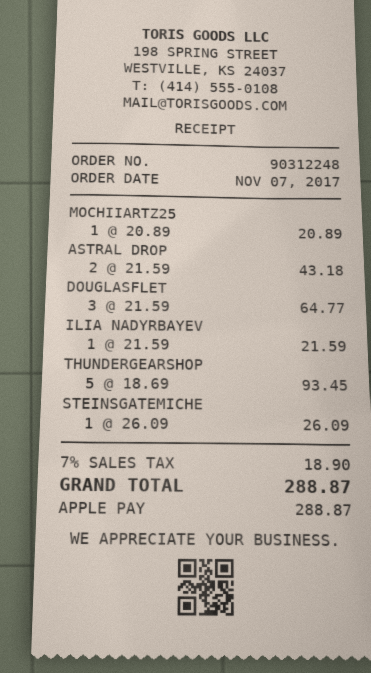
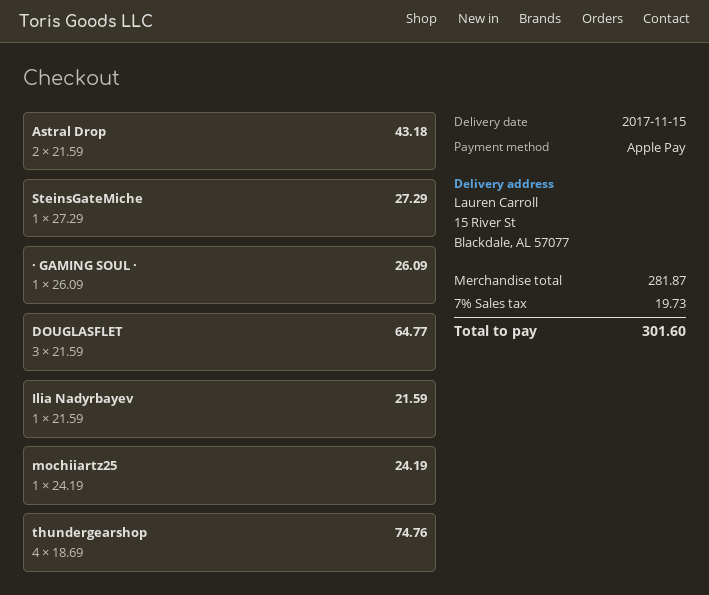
MOCHIIARTZ25: 1 x 20.89 = 20.89 -> 1 x 24.19 = 24.19
THUNDERGEARSHOP: 5 x 18.69 = 93.45 -> 4 x 18.69 = 74.76
STEINSGATEMICHE: 1 x 26.09 = 26.09 -> 1 x 27.29 = 27.29
· GAMING SOUL ·: none -> 1 x 26.09 = 26.09
tax: 7% = 18.90 -> 7% = 19.73
total: 288.87 -> 301.60

